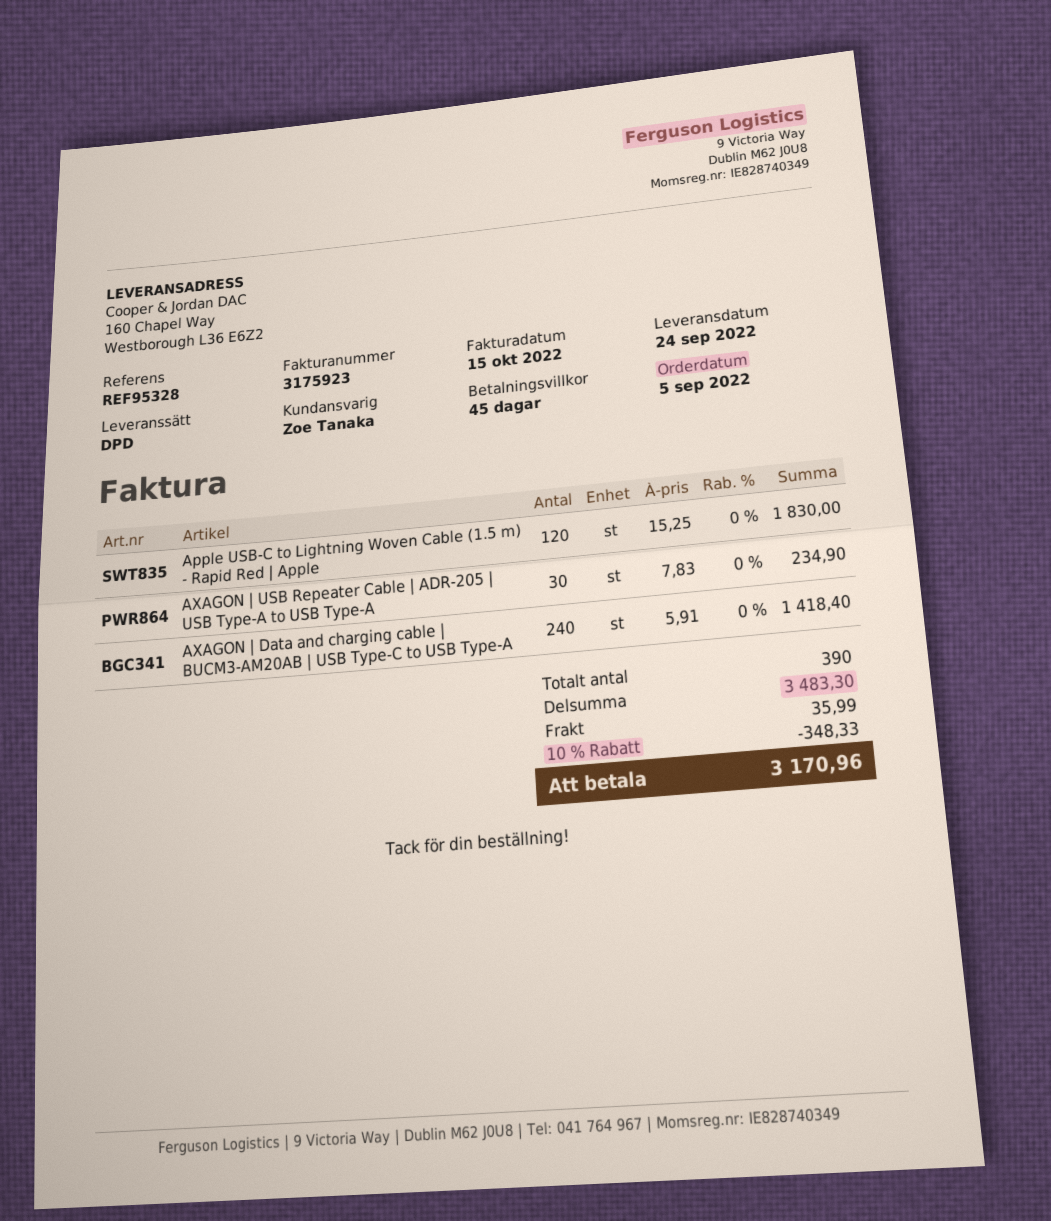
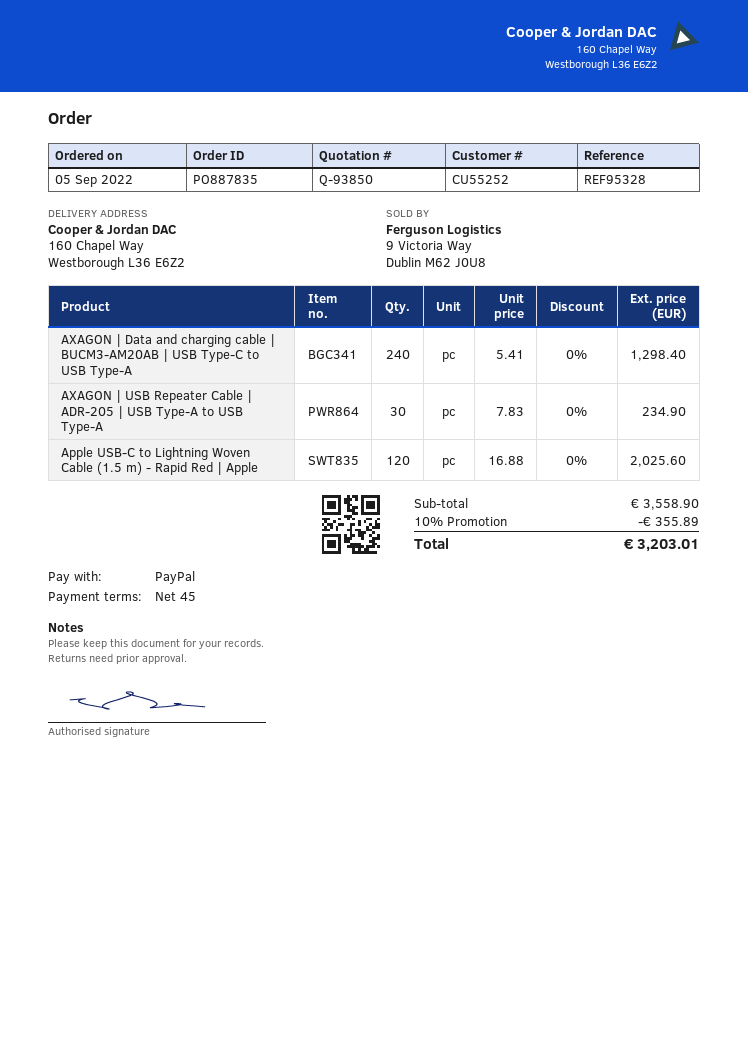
Apple USB-C to Lightning Woven Cable (1.5 m) - Rapid Red | Apple: 120 x 15.25 = 1830.00 -> 120 x 16.88 = 2025.60
AXAGON | Data and charging cable | BUCM3-AM20AB | USB Type-C to USB Type-A: 240 x 5.91 = 1418.40 -> 240 x 5.41 = 1298.40
subtotal: 3483.30 -> 3558.90
discount: 10% = 348.33 -> 10% = 355.89
shipping: 35.99 -> none
total: 3170.96 -> 3203.01

